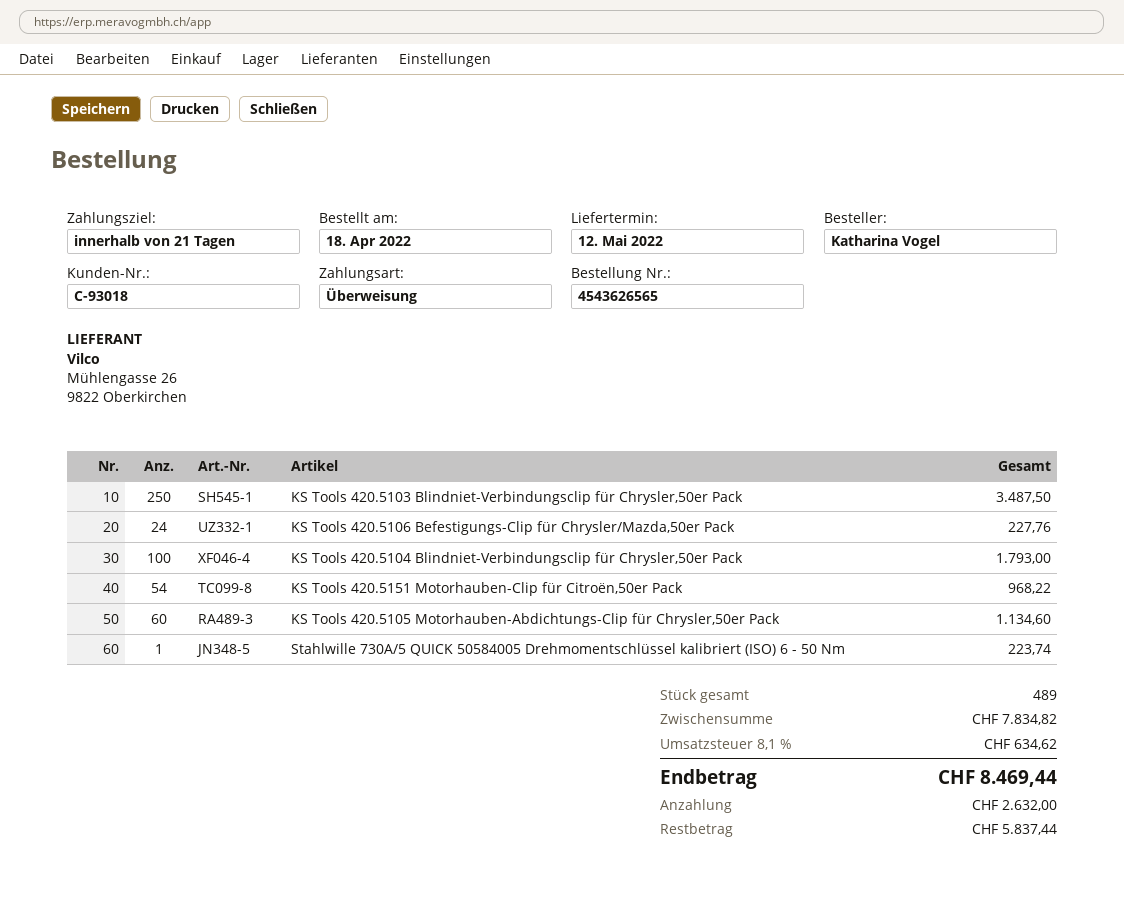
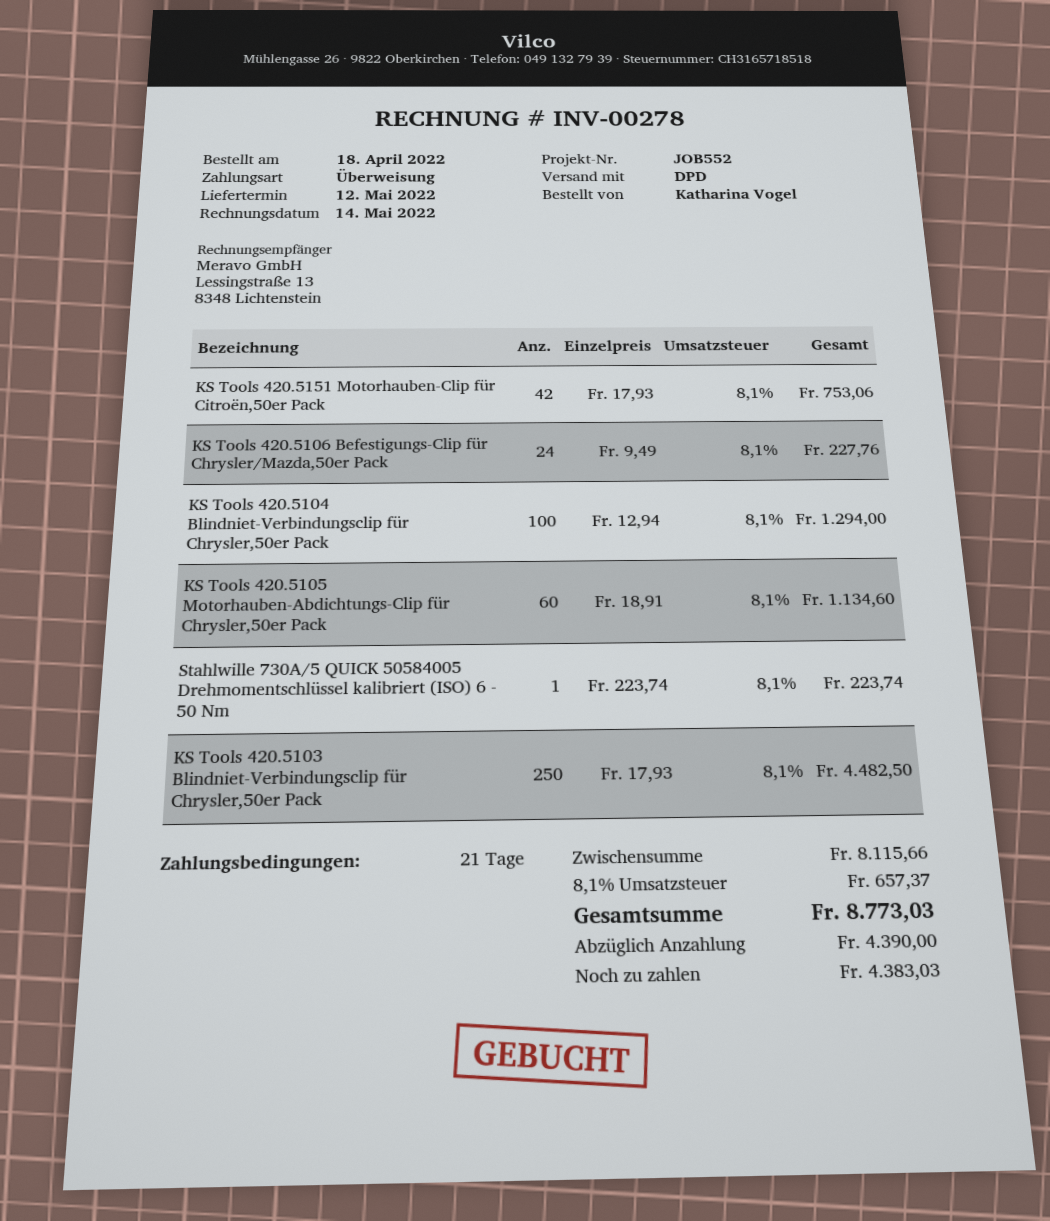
KS Tools 420.5103 Blindniet-Verbindungsclip für Chrysler,50er Pack: 250 for 3487.50 -> 250 for 4482.50
KS Tools 420.5104 Blindniet-Verbindungsclip für Chrysler,50er Pack: 100 for 1793.00 -> 100 for 1294.00
KS Tools 420.5151 Motorhauben-Clip für Citroën,50er Pack: 54 for 968.22 -> 42 for 753.06
subtotal: 7834.82 -> 8115.66
tax: 8.1% = 634.62 -> 8.1% = 657.37
total: 8469.44 -> 8773.03
deposit: 2632.00 -> 4390.00
balance: 5837.44 -> 4383.03

